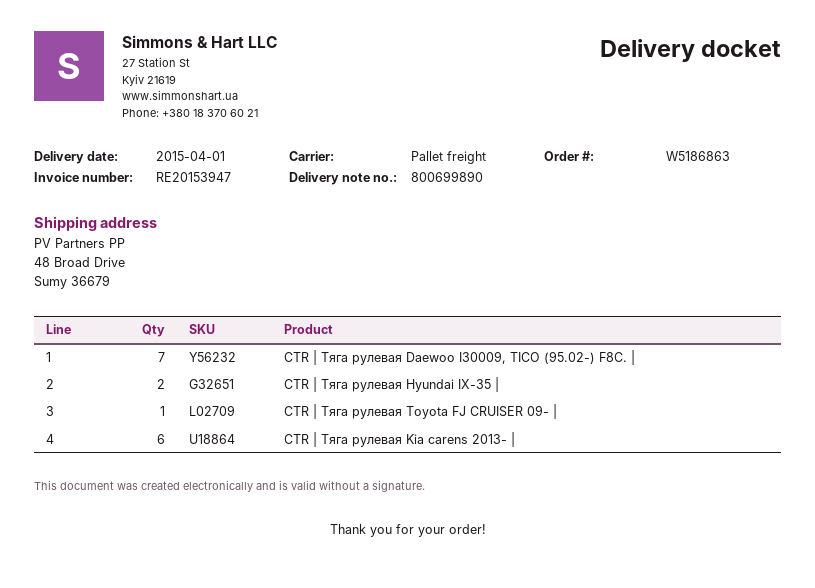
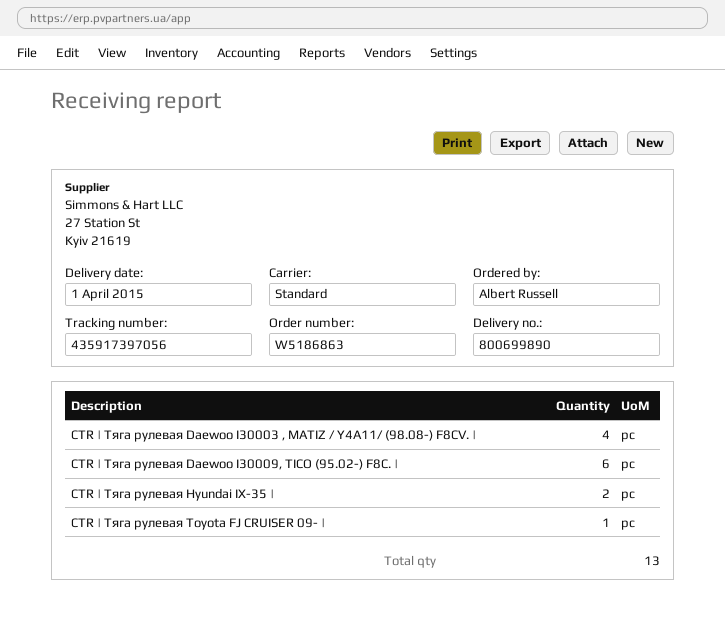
shipping method: pallet freight -> standard
CTR | Тяга рулевая Daewoo I30009, TICO (95.02-) F8C. |: 7 -> 6
CTR | Тяга рулевая Kia carens 2013- |: 6 -> none
CTR | Тяга рулевая Daewoo I30003 , MATIZ / Y4A11/ (98.08-) F8CV. |: none -> 4

